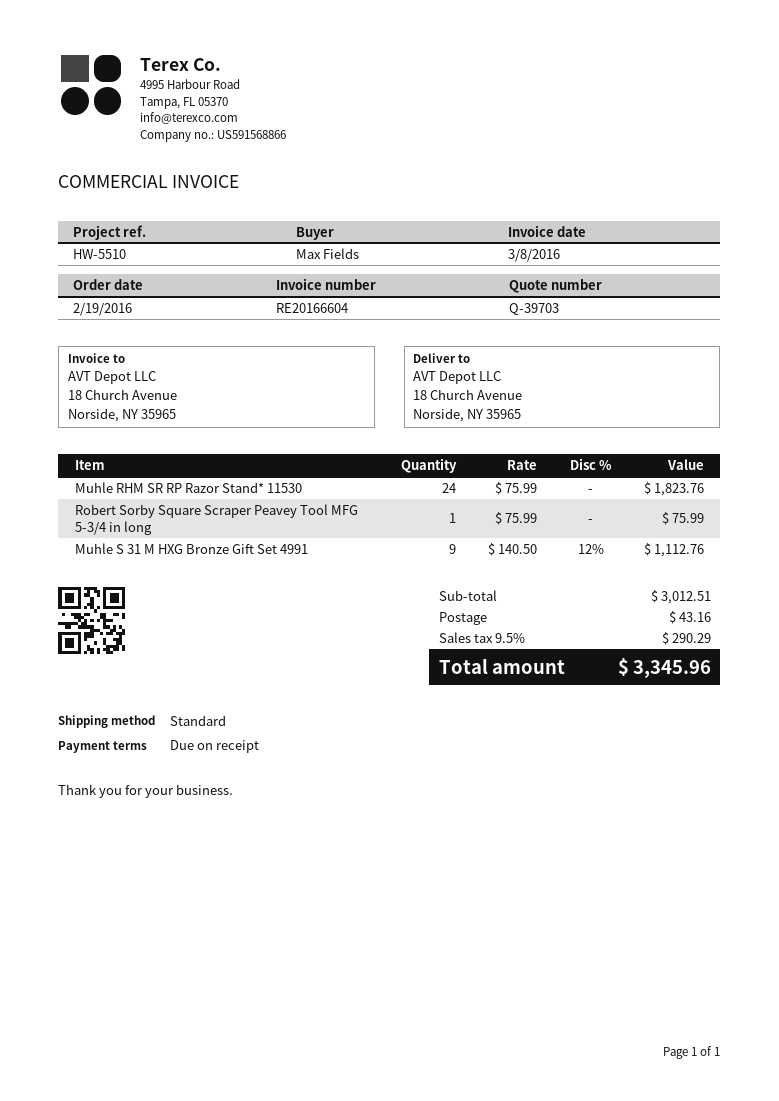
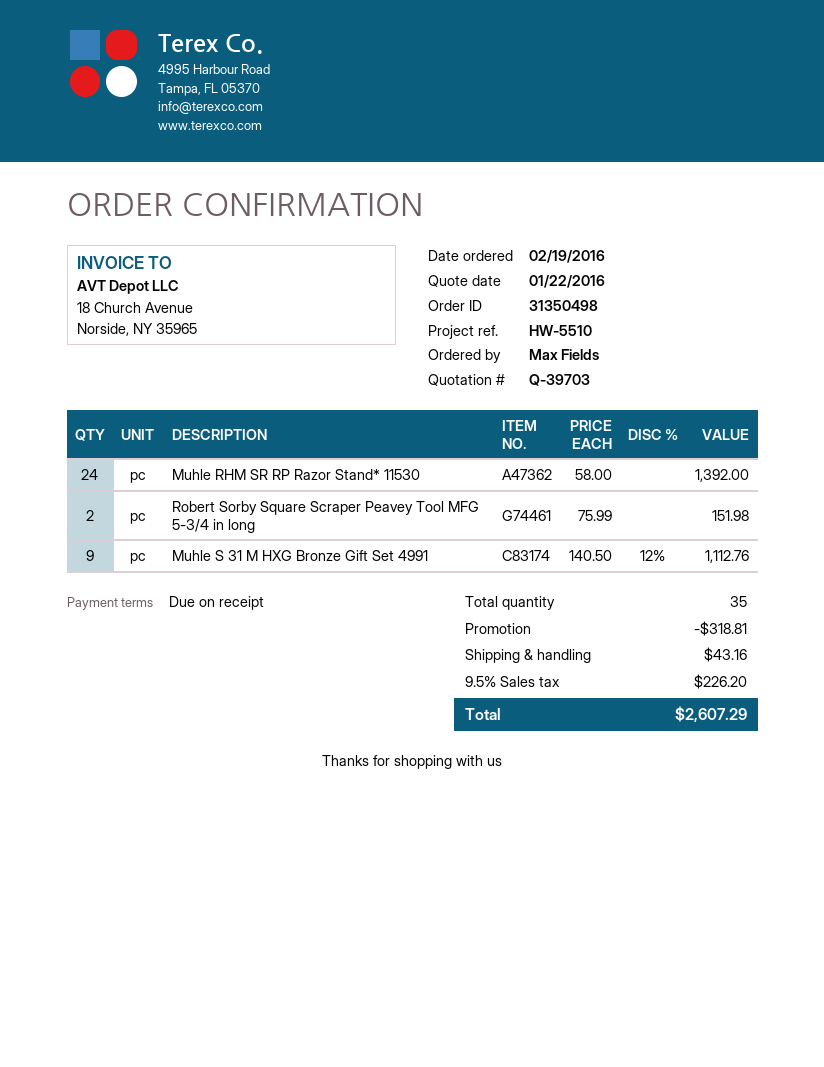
Muhle RHM SR RP Razor Stand* 11530: 24 x 75.99 = 1823.76 -> 24 x 58.00 = 1392.00
Robert Sorby Square Scraper Peavey Tool MFG 5-3/4 in long: 1 x 75.99 = 75.99 -> 2 x 75.99 = 151.98
discount: none -> 318.81
tax: 9.5% = 290.29 -> 9.5% = 226.20
total: 3345.96 -> 2607.29

